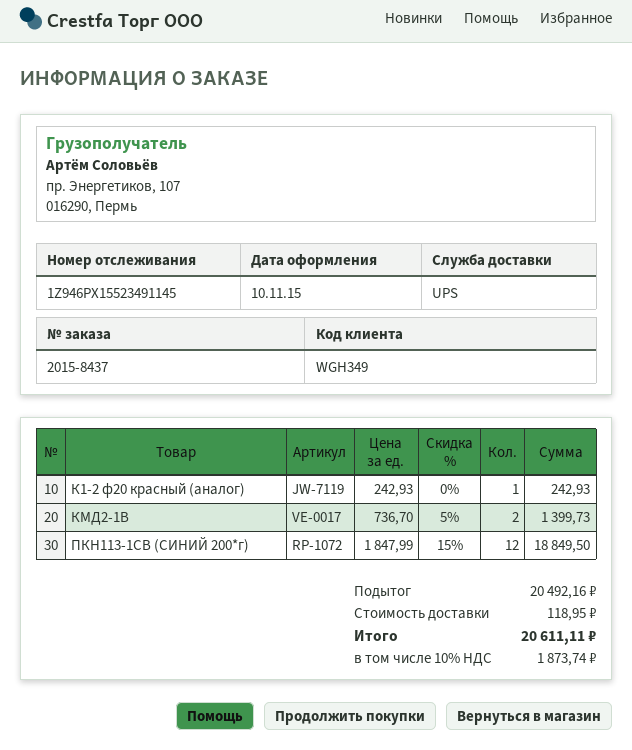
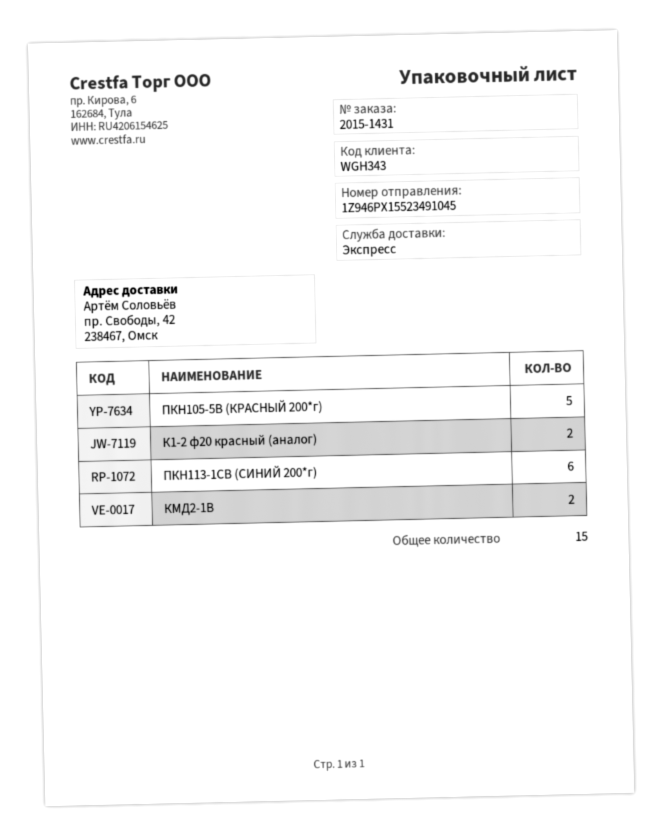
order number: 2015-8437 -> 2015-1431
customer number: WGH349 -> WGH343
shipping method: UPS -> express
tracking number: 1Z946PX15523491145 -> 1Z946PX15523491045
ship to: пр. Энергетиков, 107, 016290, Пермь -> пр. Свободы, 42, 238467, Омск
К1-2 ф20 красный (аналог): 1 -> 2
ПКН113-1СВ (СИНИЙ 200*г): 12 -> 6
ПКН105-5В (КРАСНЫЙ 200*г): none -> 5

